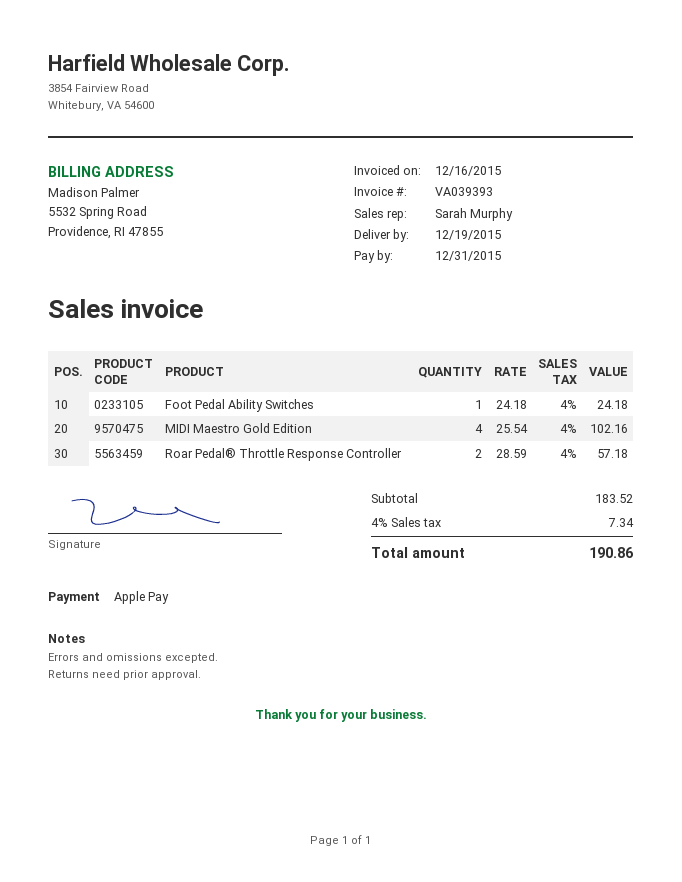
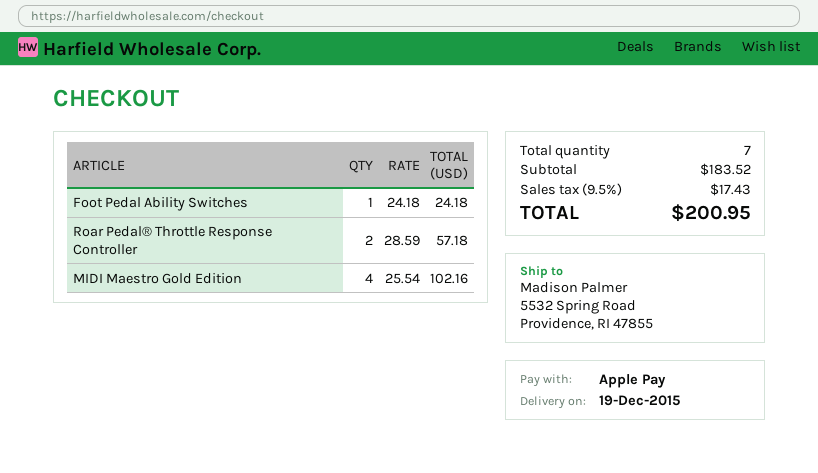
tax: 4% = 7.34 -> 9.5% = 17.43
total: 190.86 -> 200.95

